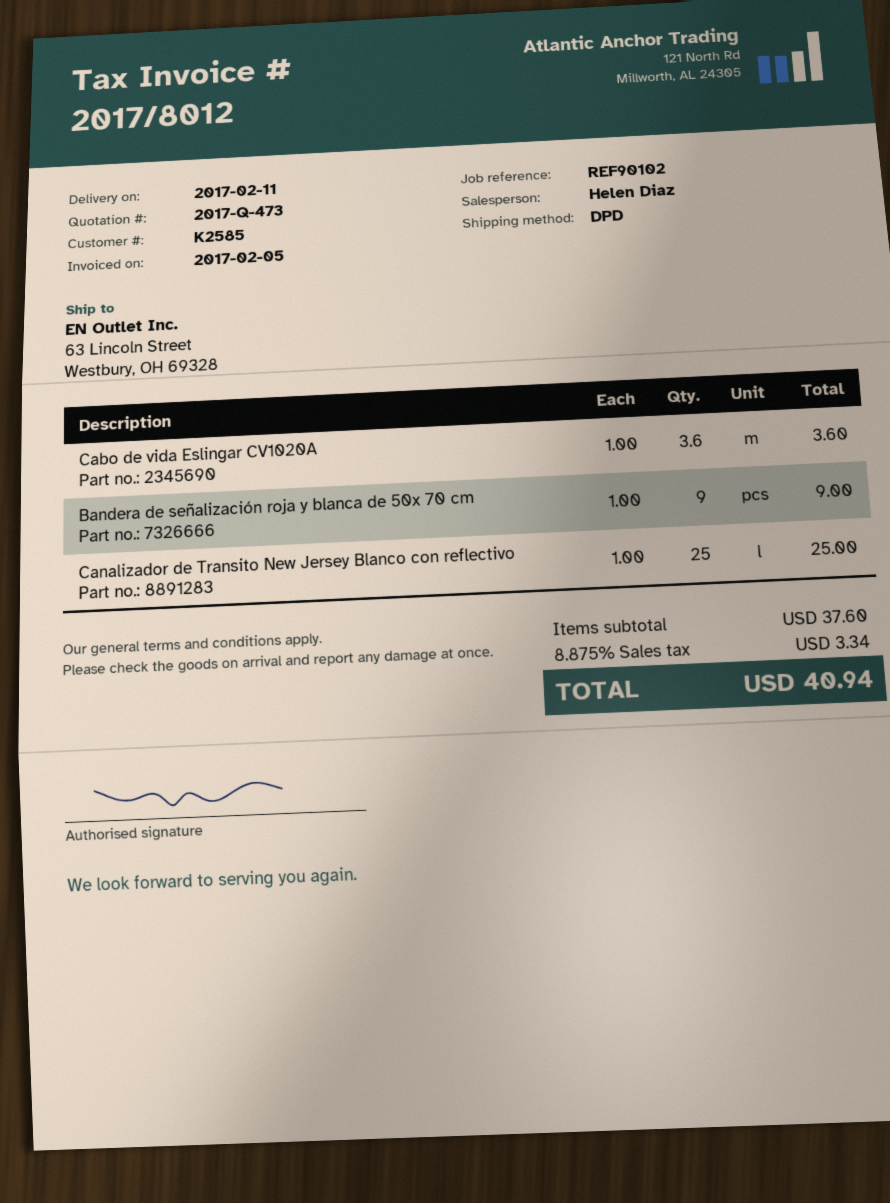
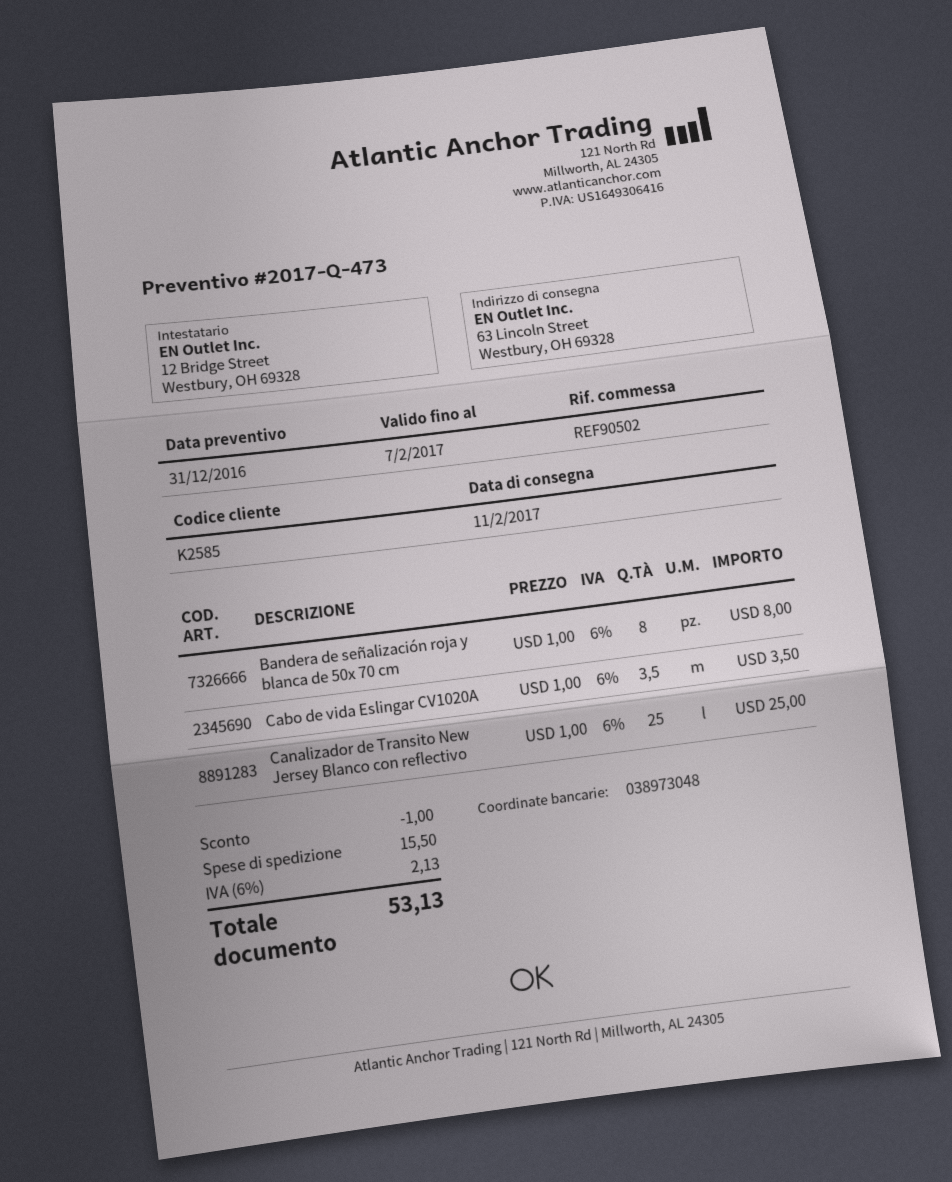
reference: REF90102 -> REF90502
Cabo de vida Eslingar CV1020A: 3.6 x 1.00 = 3.60 -> 3.5 x 1.00 = 3.50
Bandera de señalización roja y blanca de 50x 70 cm: 9 x 1.00 = 9.00 -> 8 x 1.00 = 8.00
discount: none -> 1.00
shipping: none -> 15.50
tax: 8.875% = 3.34 -> 6% = 2.13
total: 40.94 -> 53.13

